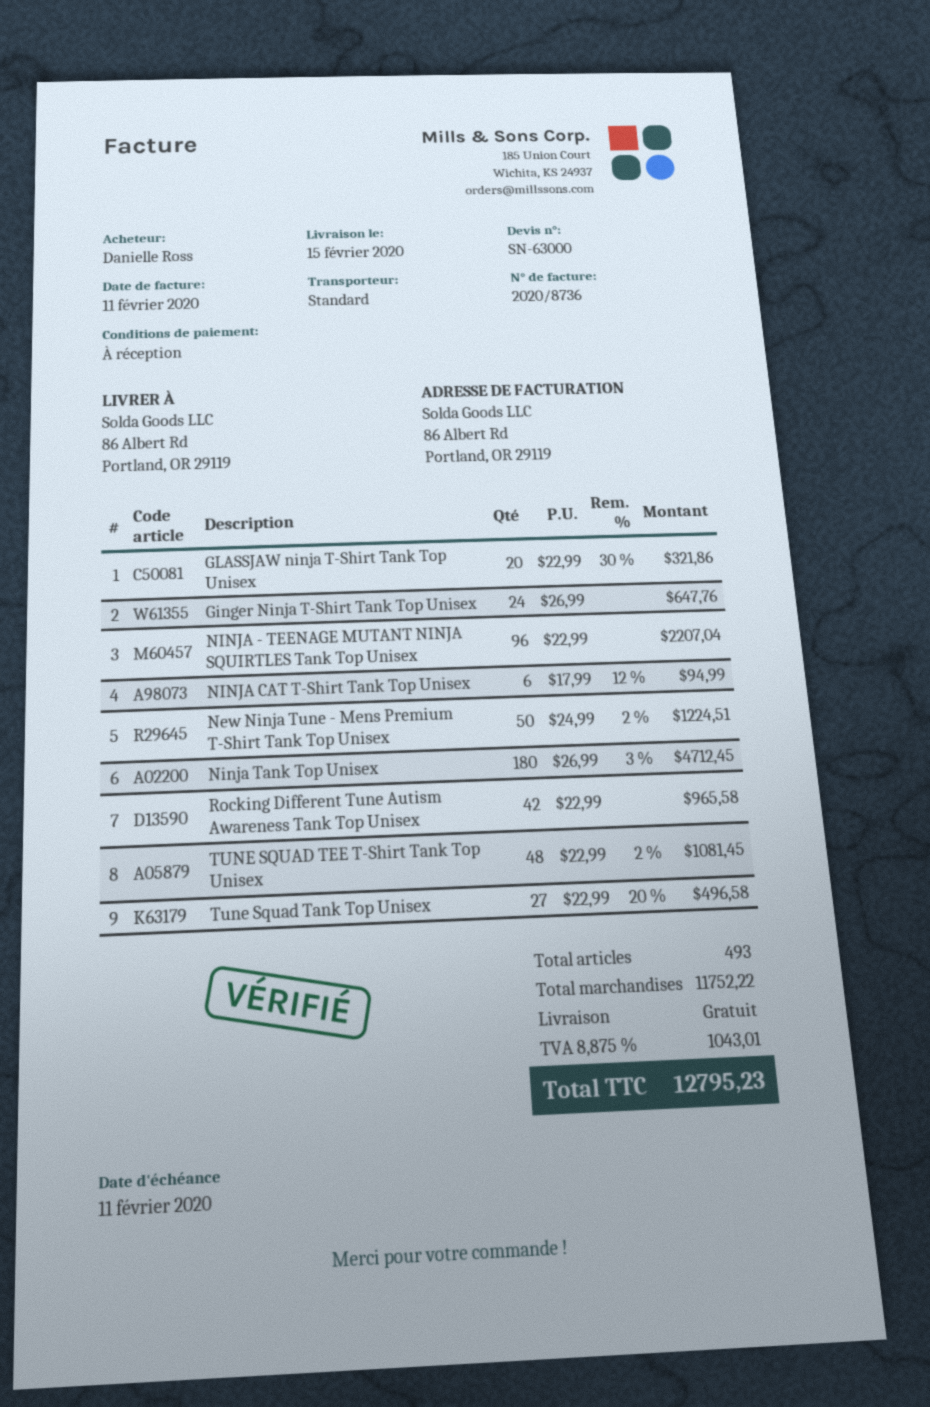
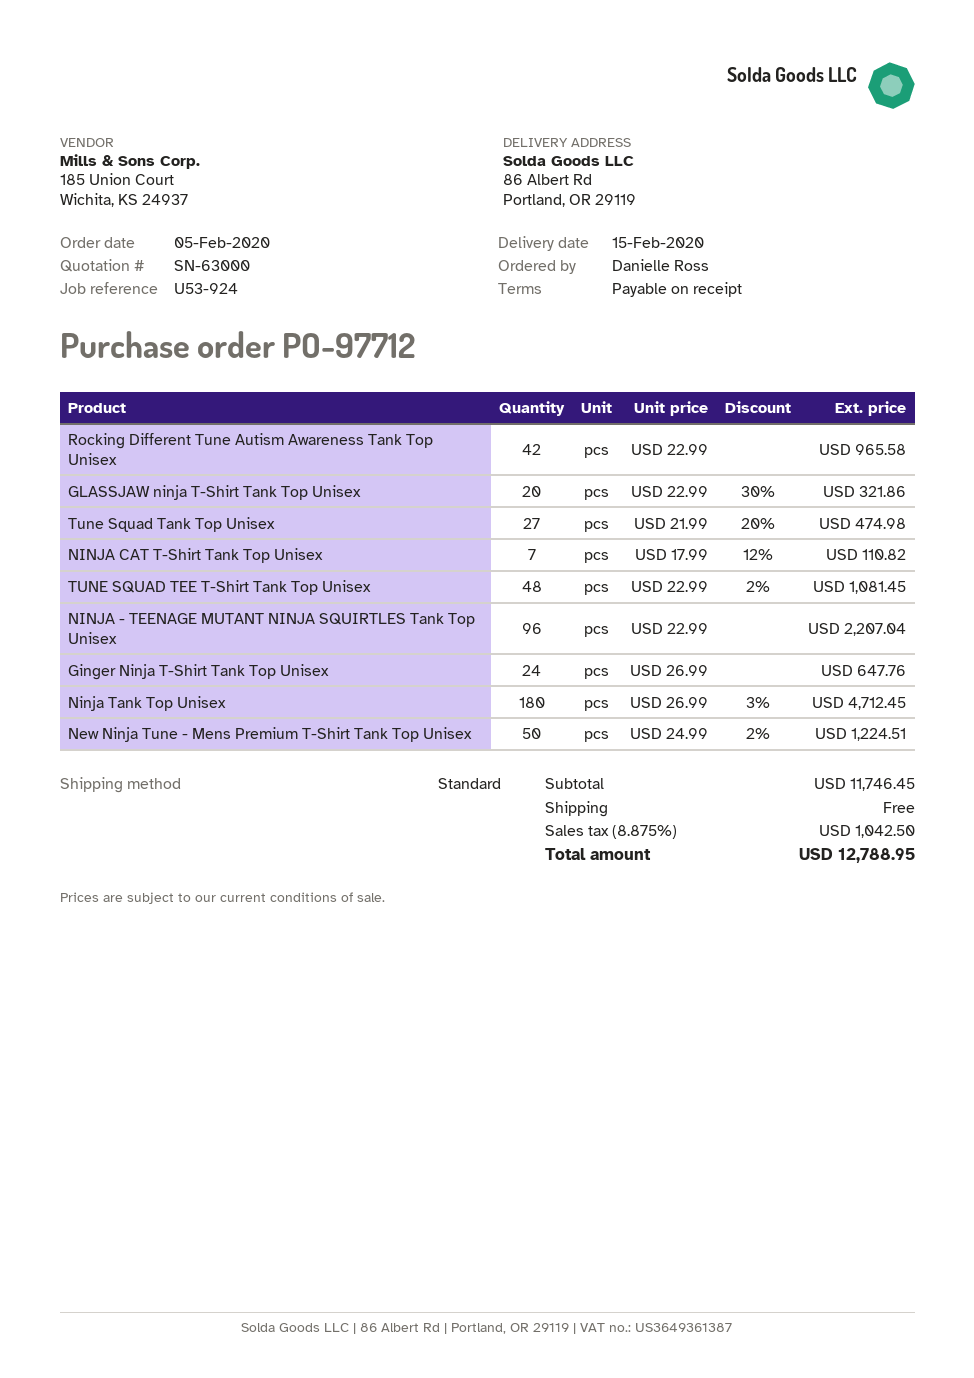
NINJA CAT T-Shirt Tank Top Unisex: 6 x 17.99 - 12% = 94.99 -> 7 x 17.99 - 12% = 110.82
Tune Squad Tank Top Unisex: 27 x 22.99 - 20% = 496.58 -> 27 x 21.99 - 20% = 474.98
subtotal: 11752.22 -> 11746.45
tax: 8.875% = 1043.01 -> 8.875% = 1042.50
total: 12795.23 -> 12788.95

